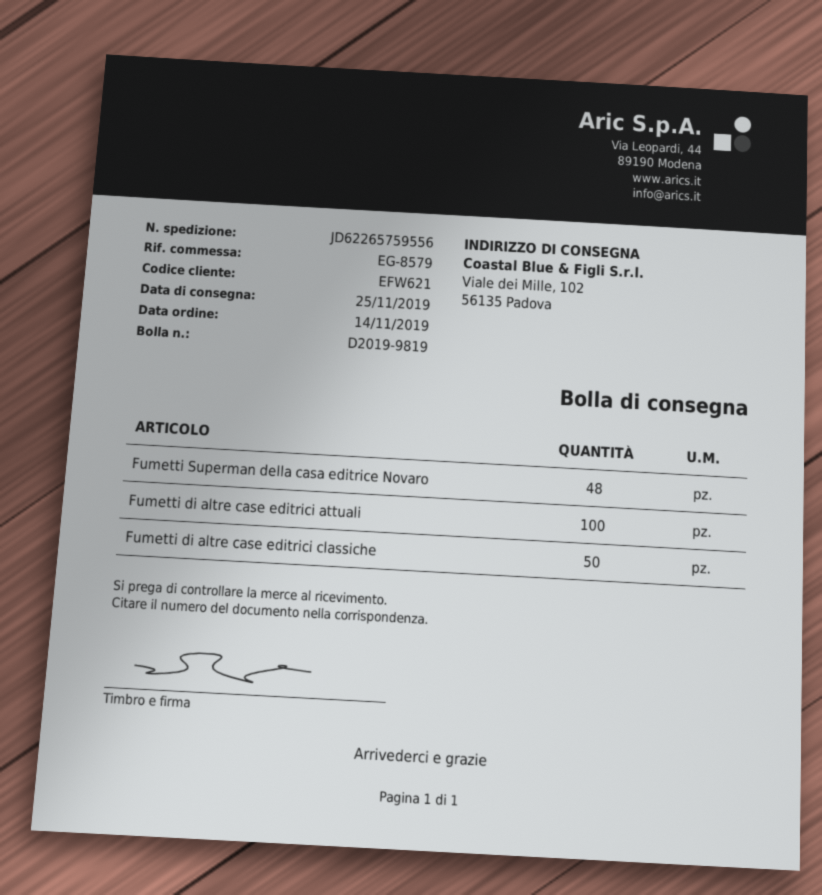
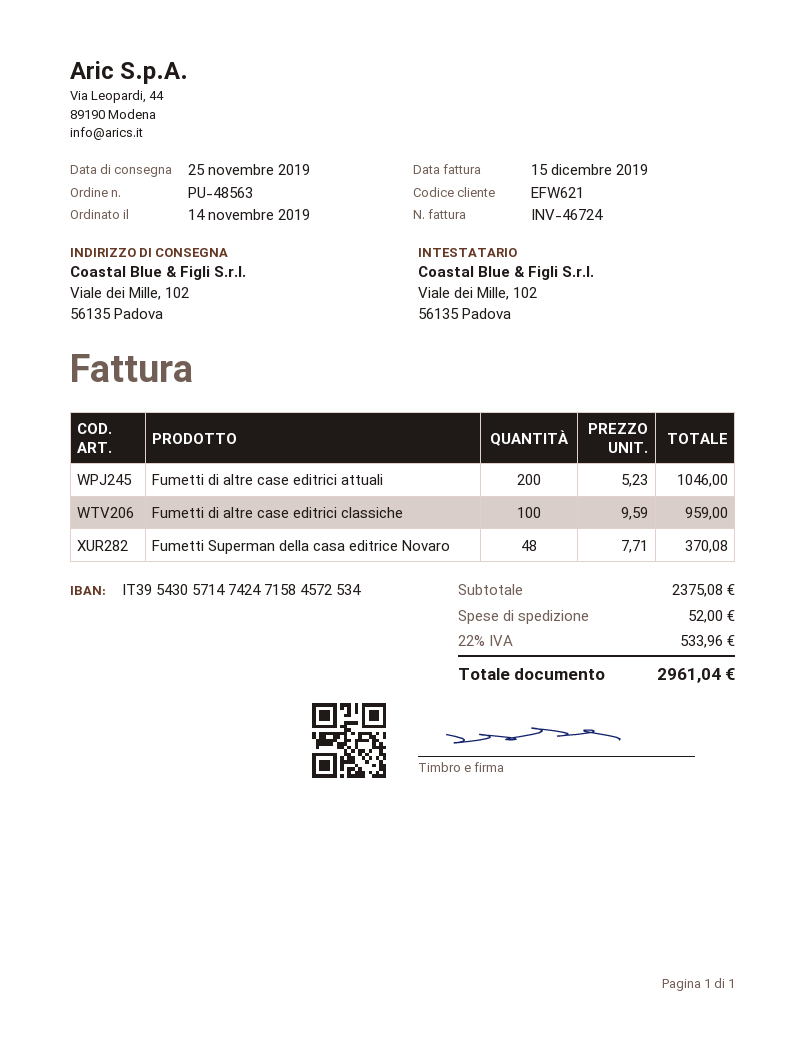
Fumetti di altre case editrici attuali: 100 -> 200
Fumetti di altre case editrici classiche: 50 -> 100

